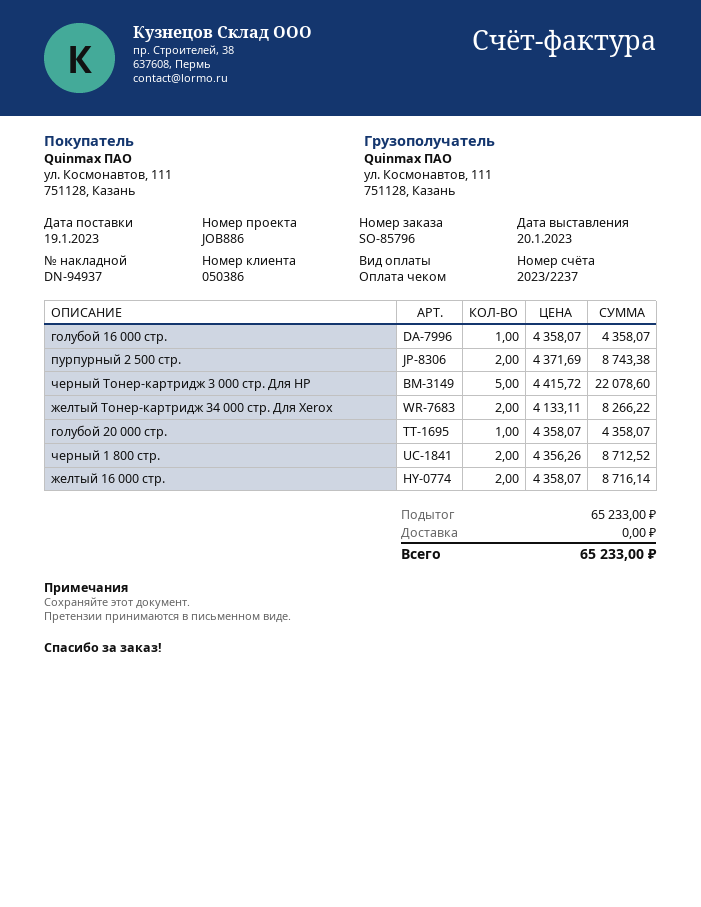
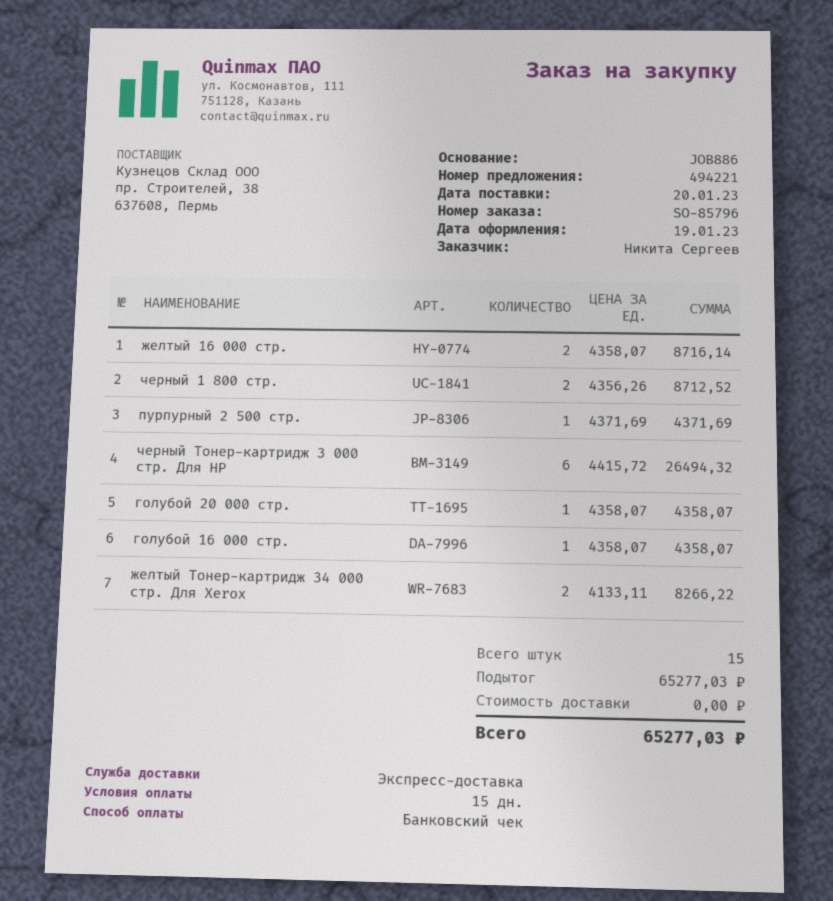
delivery date: 2023-01-19 -> 2023-01-20
пурпурный 2 500 стр.: 2 x 4371.69 = 8743.38 -> 1 x 4371.69 = 4371.69
черный Тонер-картридж 3 000 стр. Для HP: 5 x 4415.72 = 22078.60 -> 6 x 4415.72 = 26494.32
subtotal: 65233.00 -> 65277.03
total: 65233.00 -> 65277.03

